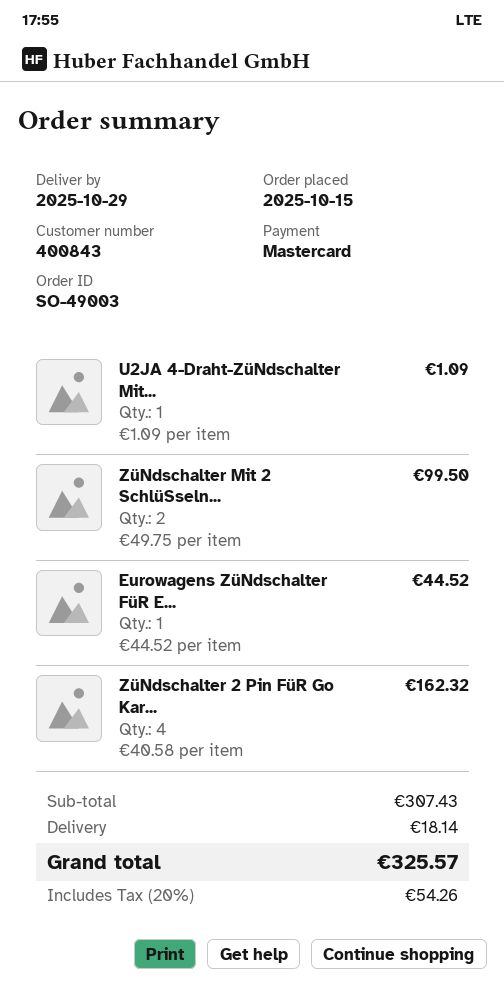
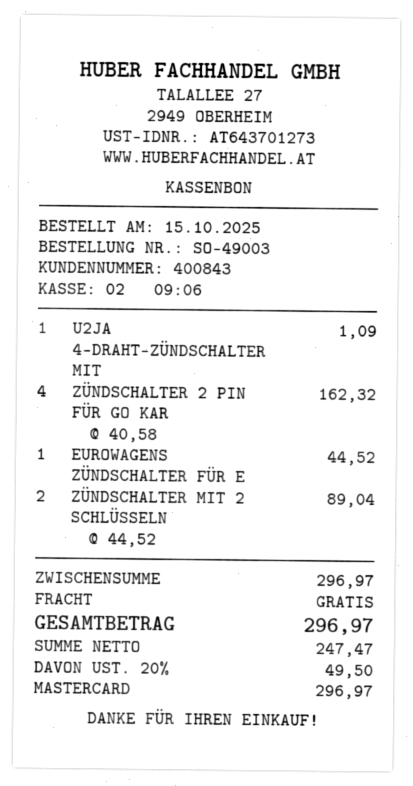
ZüNdschalter Mit 2 SchlüSseln...: 2 x 49.75 = 99.50 -> 2 x 44.52 = 89.04
subtotal: 307.43 -> 296.97
shipping: 18.14 -> 0.00
tax: 20% = 54.26 -> 20% = 49.50
total: 325.57 -> 296.97

